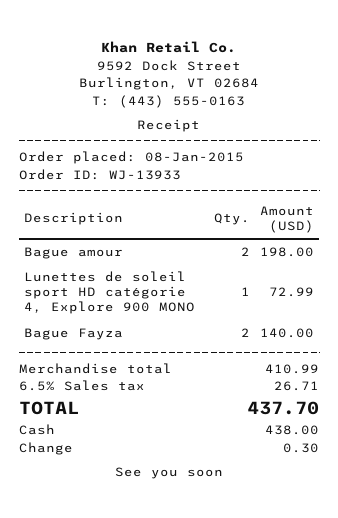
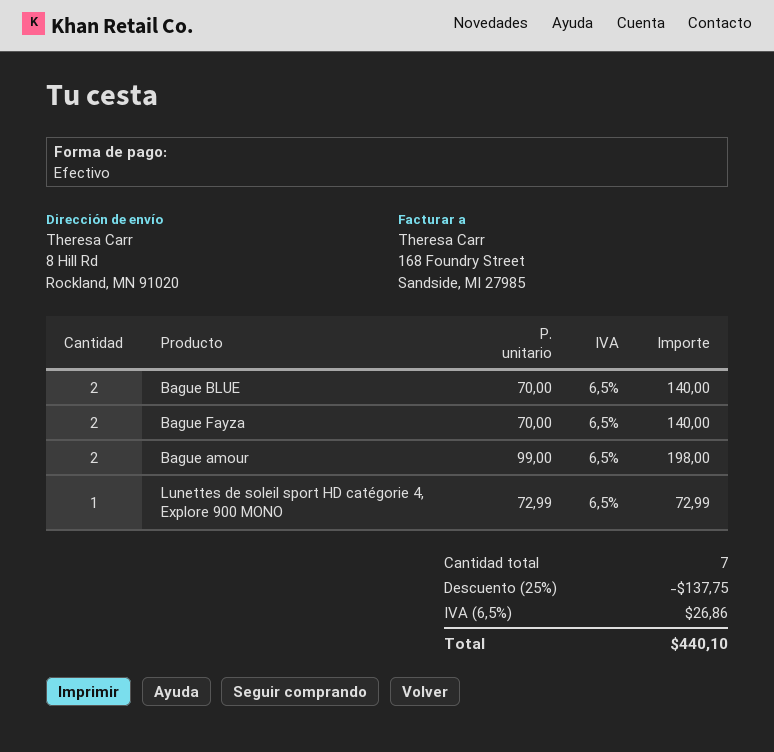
Bague BLUE: none -> 2 for 140.00
discount: none -> 25% = 137.75
tax: 6.5% = 26.71 -> 6.5% = 26.86
total: 437.70 -> 440.10

